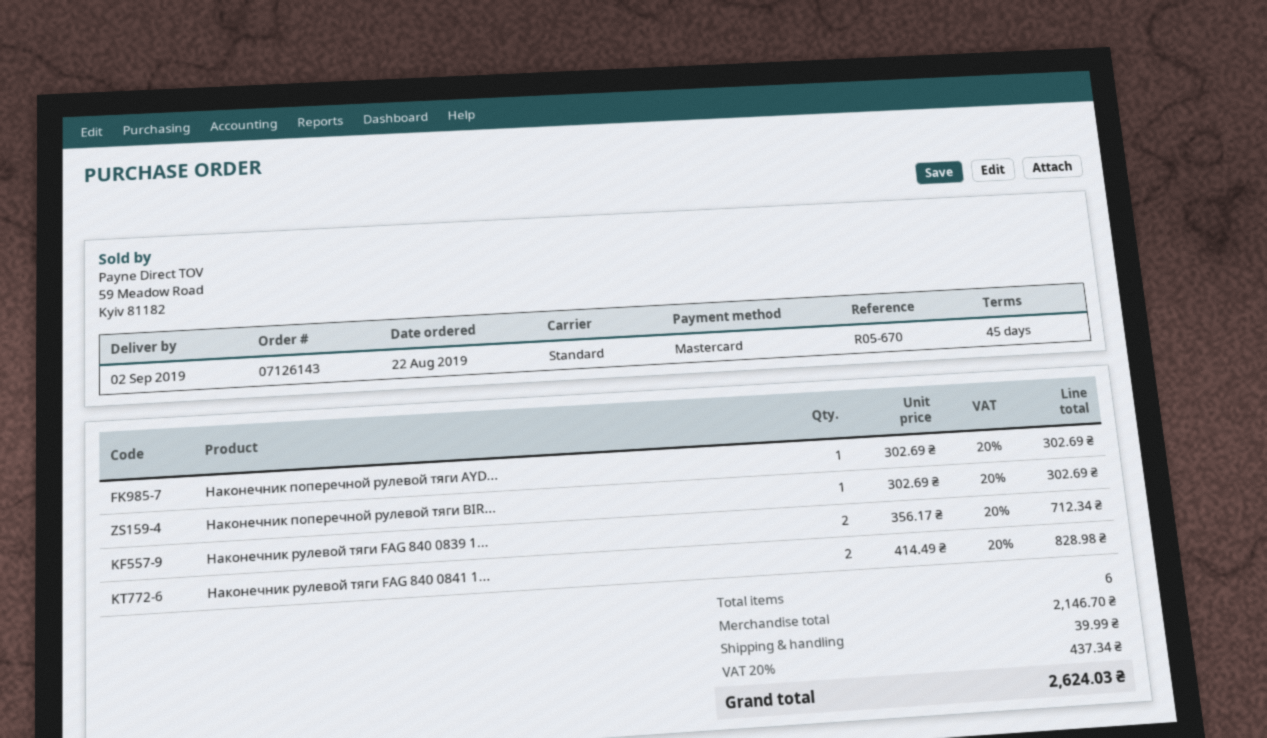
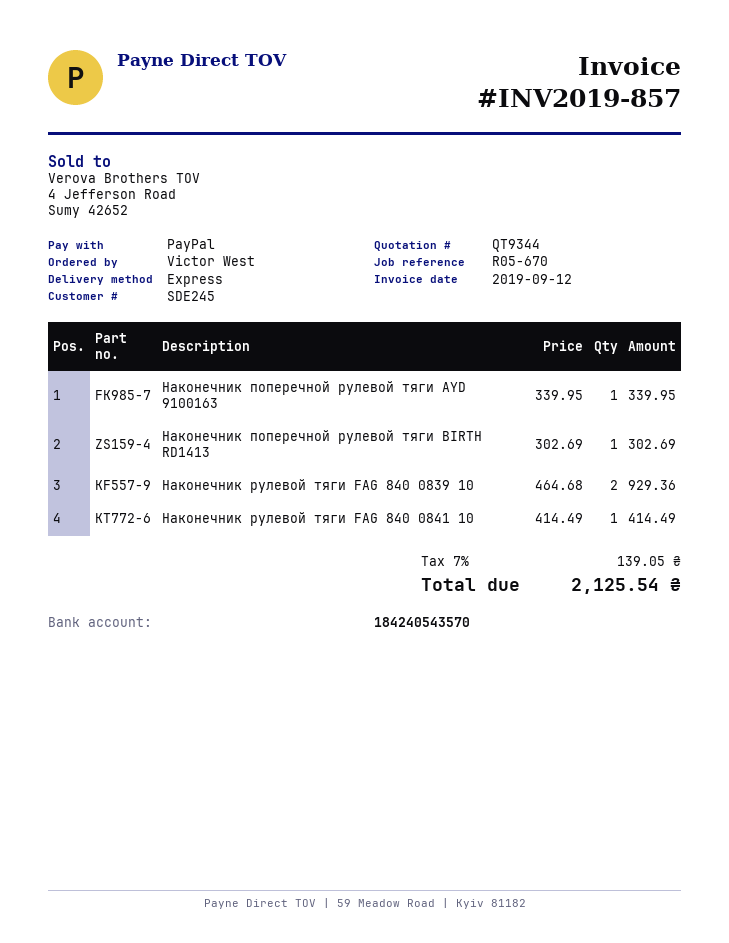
payment method: Mastercard -> PayPal
shipping method: standard -> express
Наконечник поперечной рулевой тяги AYD...: 1 x 302.69 = 302.69 -> 1 x 339.95 = 339.95
Наконечник рулевой тяги FAG 840 0839 1...: 2 x 356.17 = 712.34 -> 2 x 464.68 = 929.36
Наконечник рулевой тяги FAG 840 0841 1...: 2 x 414.49 = 828.98 -> 1 x 414.49 = 414.49
shipping: 39.99 -> none
tax: 20% = 437.34 -> 7% = 139.05
total: 2624.03 -> 2125.54

